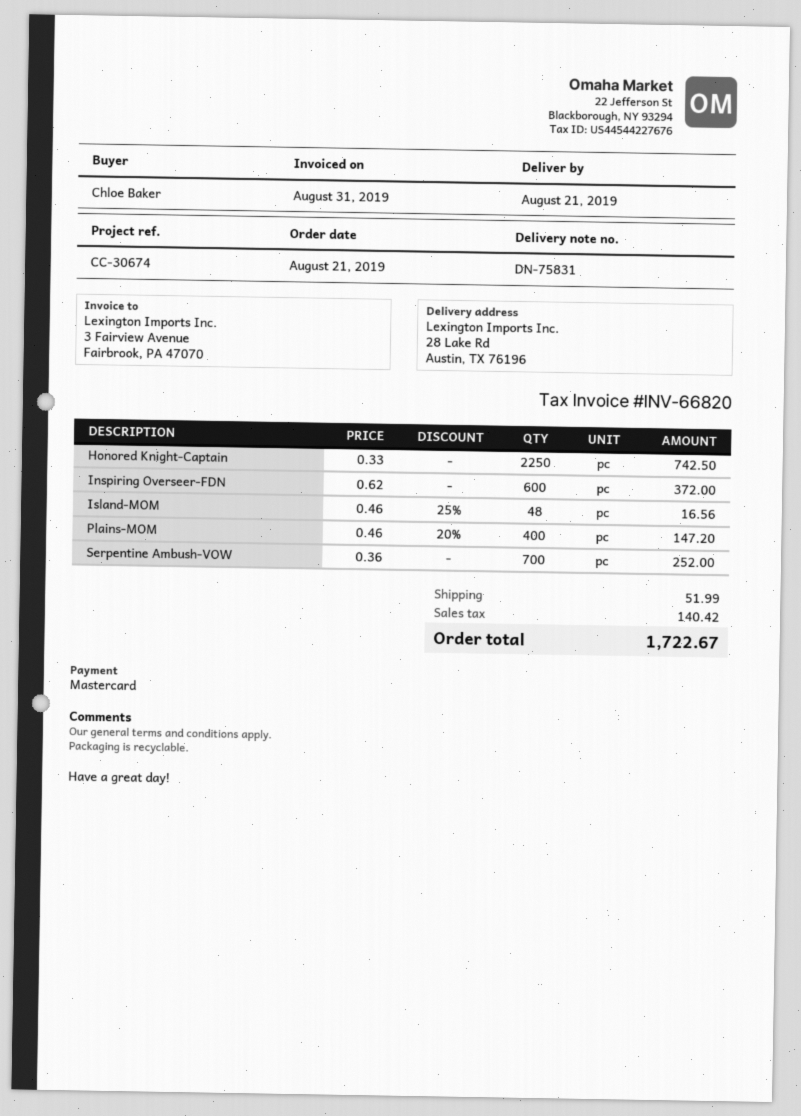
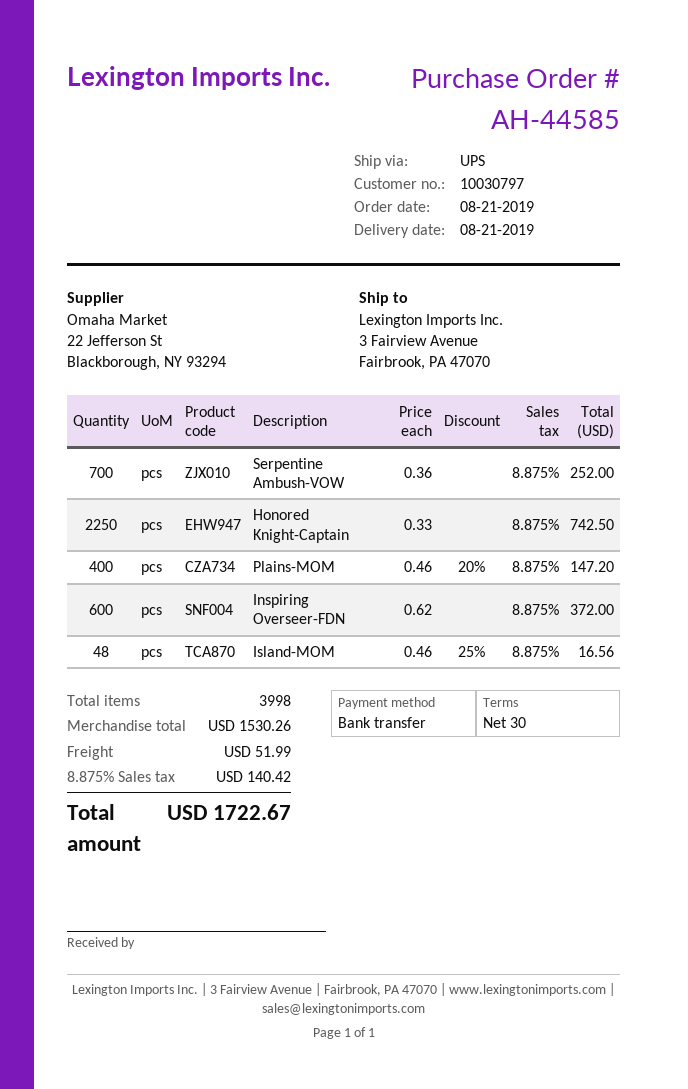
payment method: Mastercard -> bank transfer
ship to: 28 Lake Rd, Austin, TX 76196 -> 3 Fairview Avenue, Fairbrook, PA 47070

